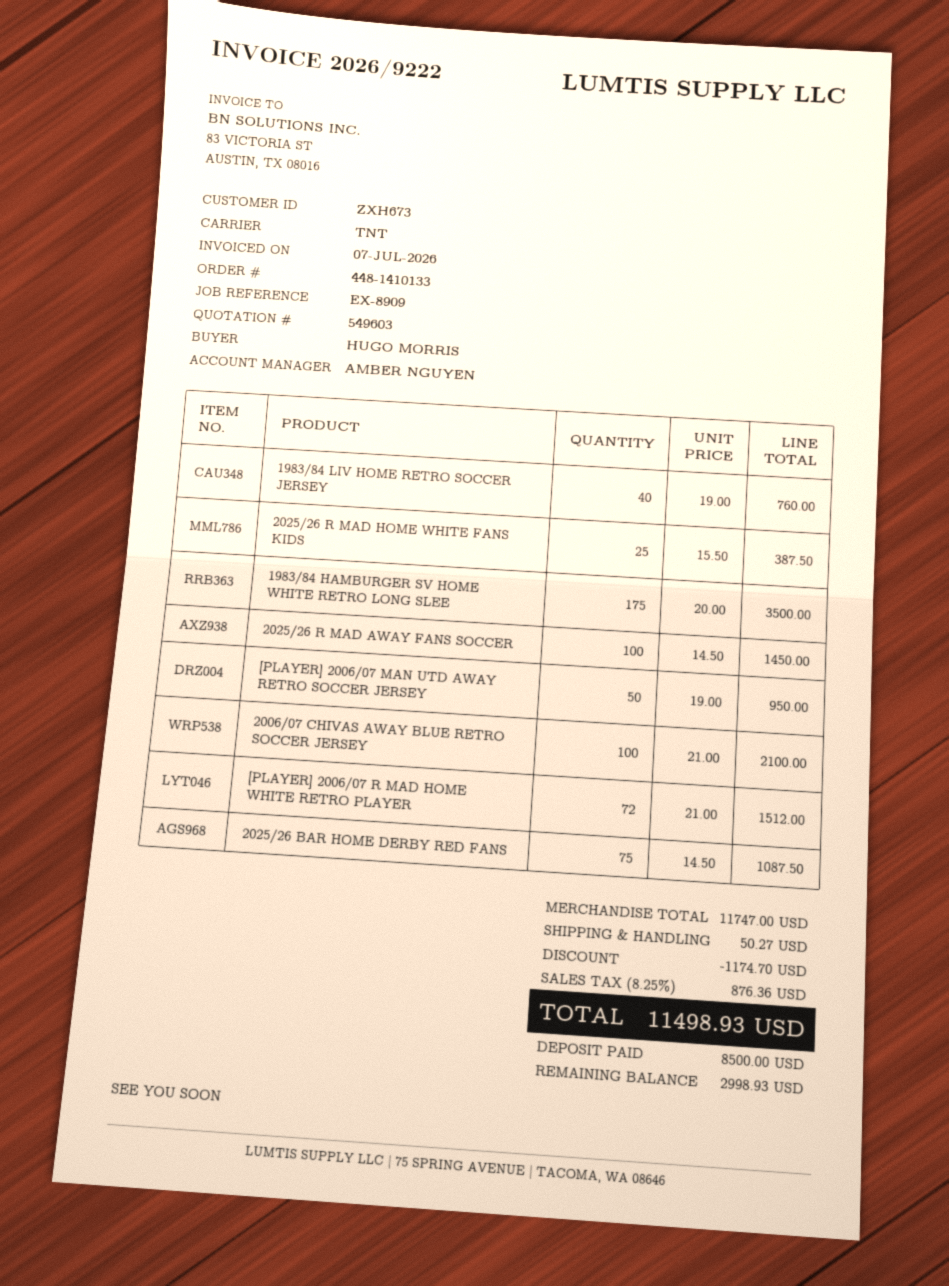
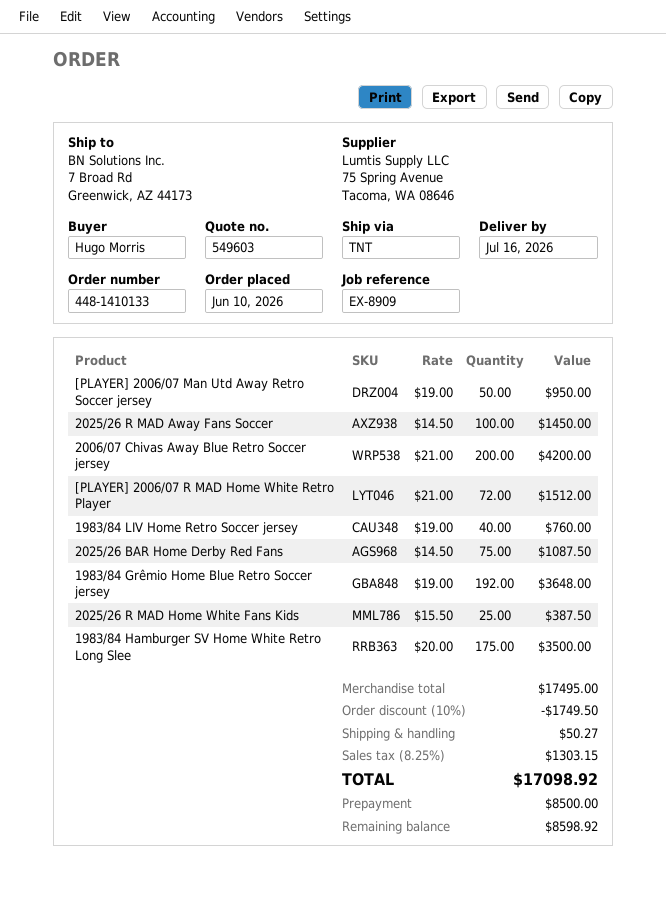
2006/07 CHIVAS AWAY BLUE RETRO SOCCER JERSEY: 100 x 21.00 = 2100.00 -> 200 x 21.00 = 4200.00
1983/84 Grêmio Home Blue Retro Soccer jersey: none -> 192 x 19.00 = 3648.00
subtotal: 11747.00 -> 17495.00
discount: 1174.70 -> 1749.50
tax: 8.25% = 876.36 -> 8.25% = 1303.15
total: 11498.93 -> 17098.92
balance: 2998.93 -> 8598.92

